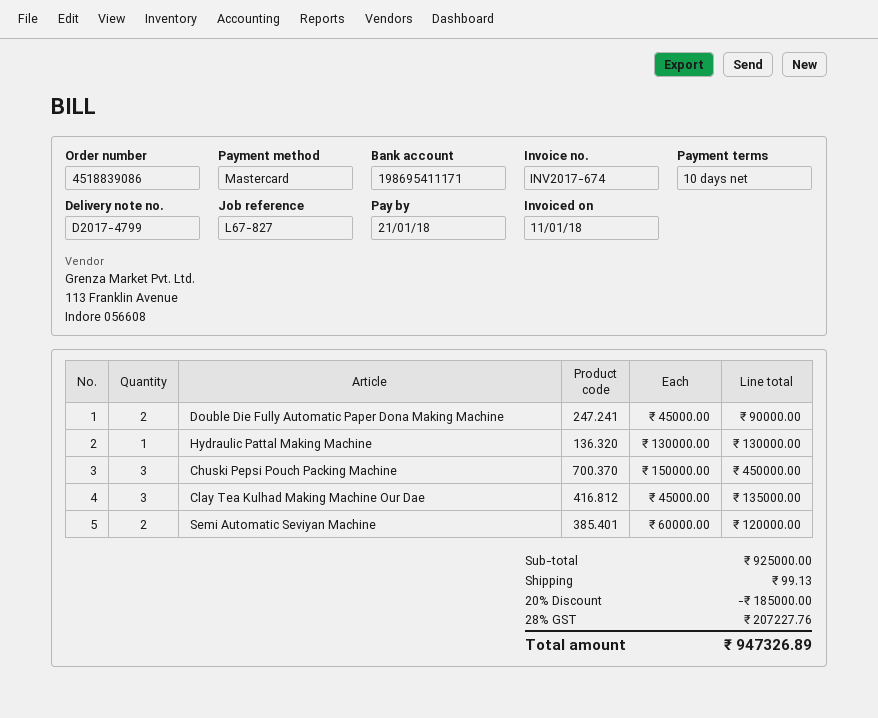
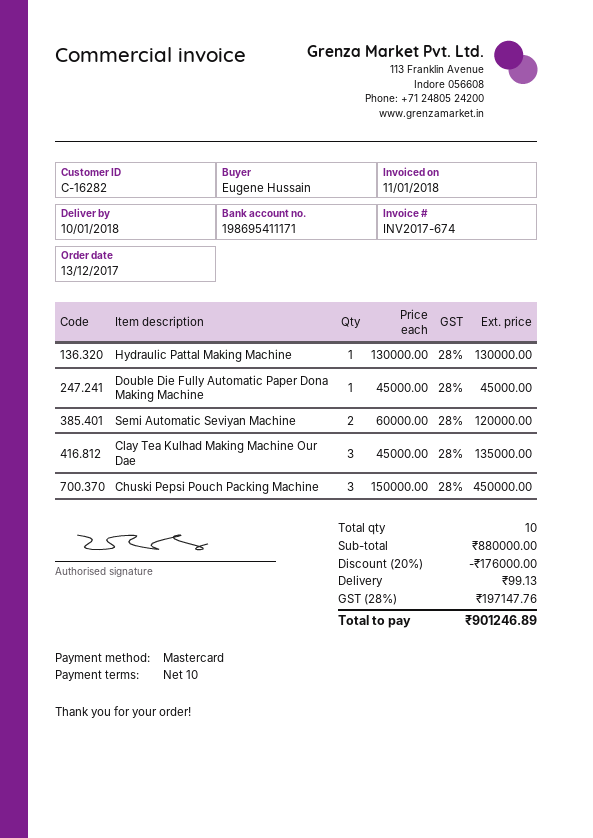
Double Die Fully Automatic Paper Dona Making Machine: 2 x 45000.00 = 90000.00 -> 1 x 45000.00 = 45000.00
subtotal: 925000.00 -> 880000.00
discount: 20% = 185000.00 -> 20% = 176000.00
tax: 28% = 207227.76 -> 28% = 197147.76
total: 947326.89 -> 901246.89

